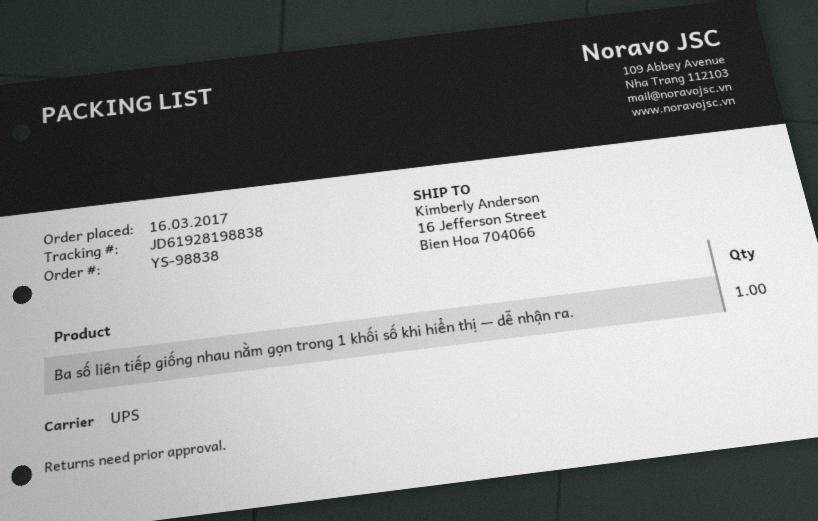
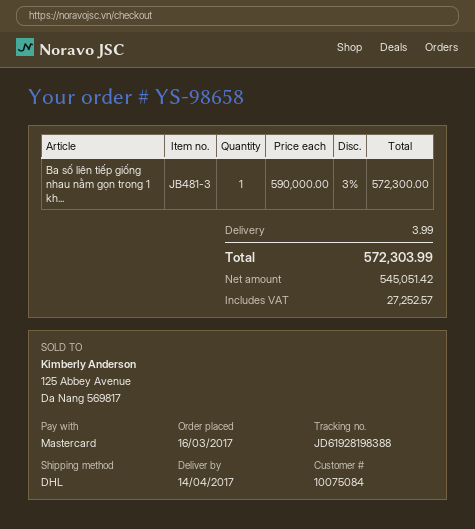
order number: YS-98838 -> YS-98658
shipping method: UPS -> DHL
tracking number: JD61928198838 -> JD61928198388

